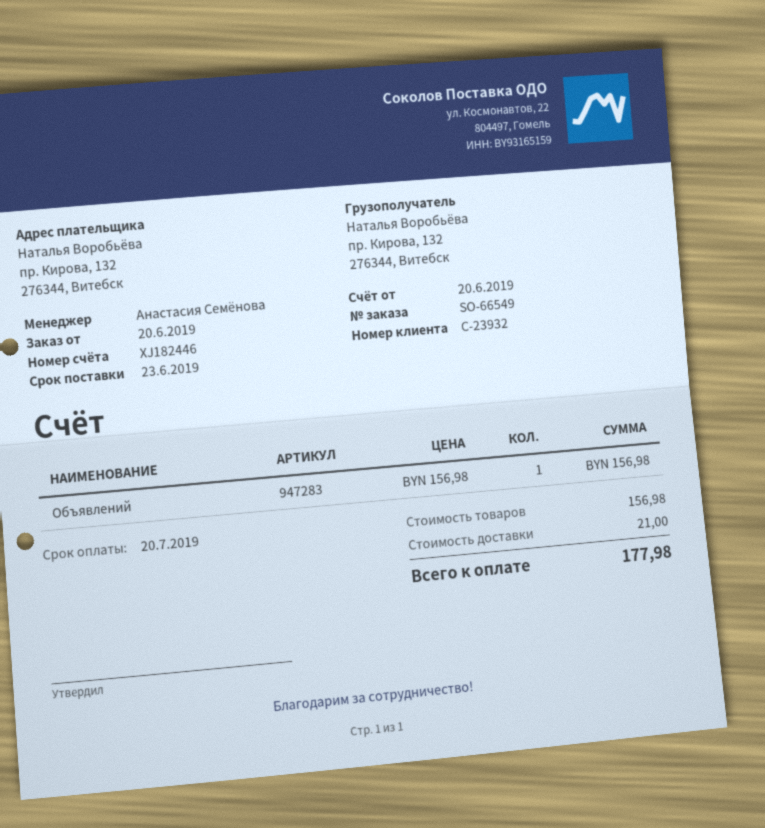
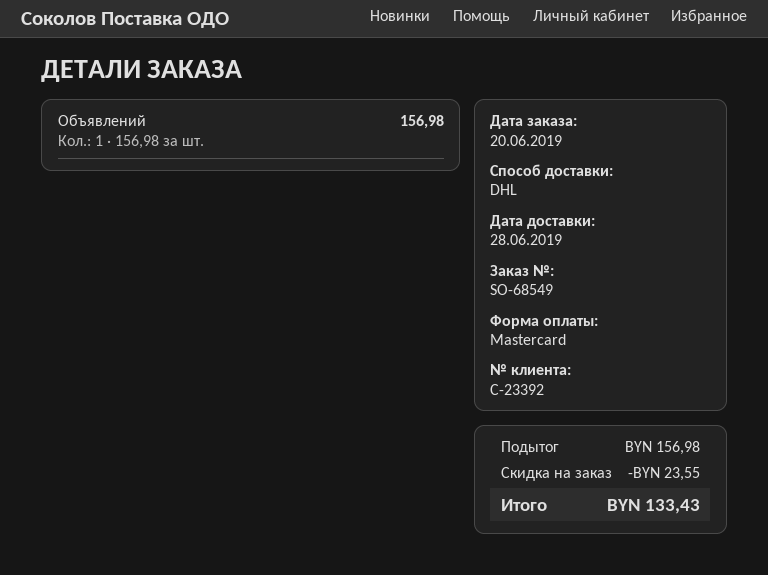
order number: SO-66549 -> SO-68549
delivery date: 2019-06-23 -> 2019-06-28
customer number: C-23932 -> C-23392
discount: none -> 23.55
shipping: 21.00 -> none
total: 177.98 -> 133.43

